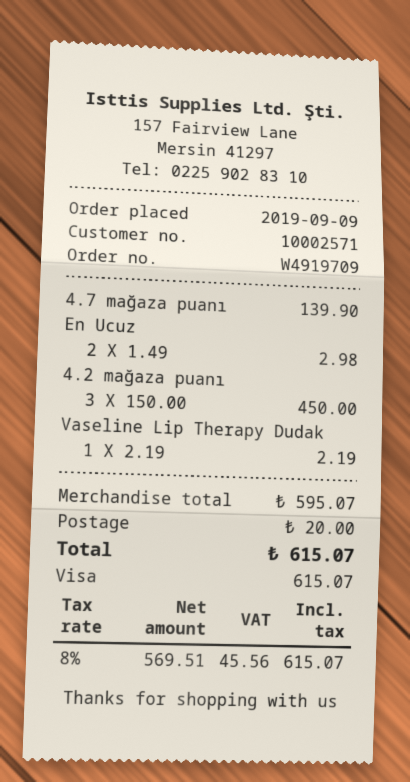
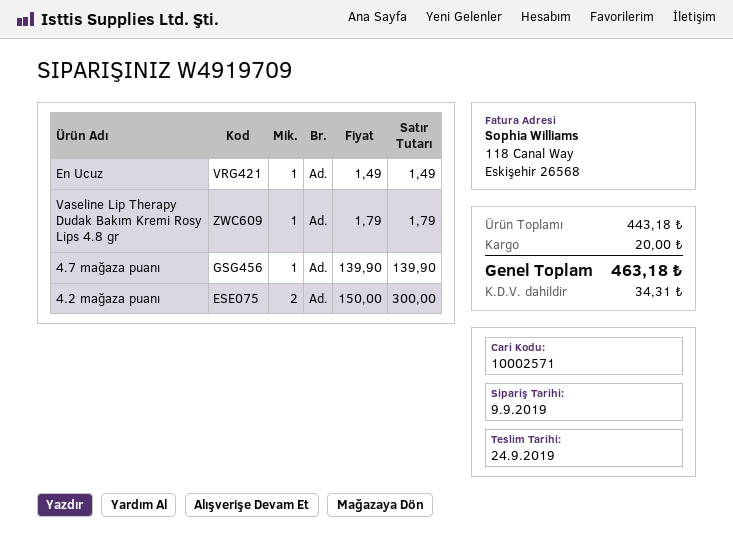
En Ucuz: 2 x 1.49 = 2.98 -> 1 x 1.49 = 1.49
4.2 mağaza puanı: 3 x 150.00 = 450.00 -> 2 x 150.00 = 300.00
Vaseline Lip Therapy Dudak: 1 x 2.19 = 2.19 -> 1 x 1.79 = 1.79
subtotal: 595.07 -> 443.18
tax: 45.56 -> 34.31
total: 615.07 -> 463.18

